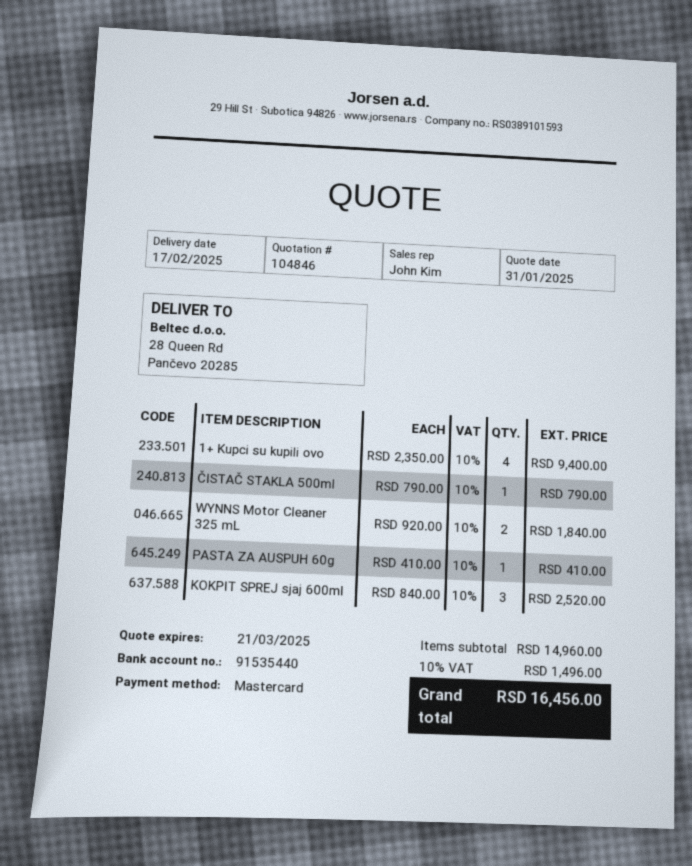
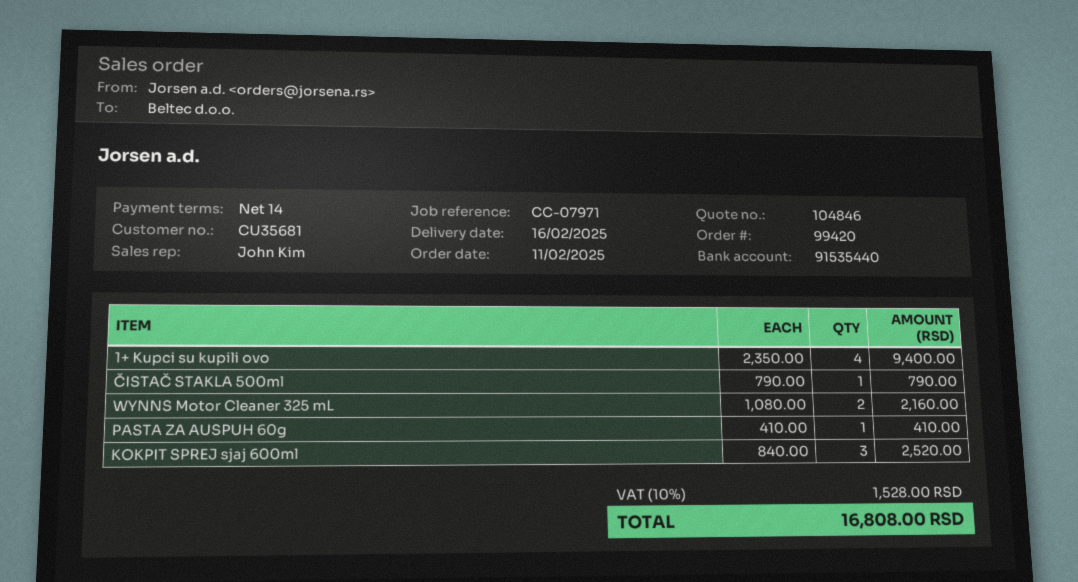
delivery date: 2025-02-17 -> 2025-02-16
WYNNS Motor Cleaner 325 mL: 2 x 920.00 = 1840.00 -> 2 x 1080.00 = 2160.00
tax: 10% = 1496.00 -> 10% = 1528.00
total: 16456.00 -> 16808.00

